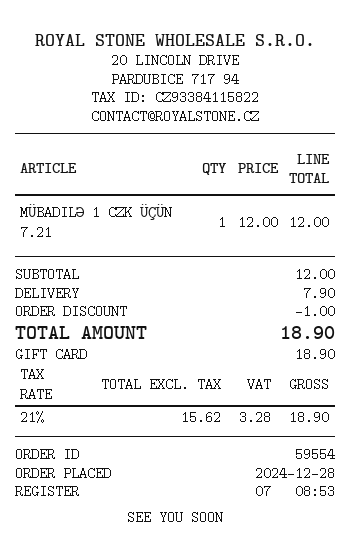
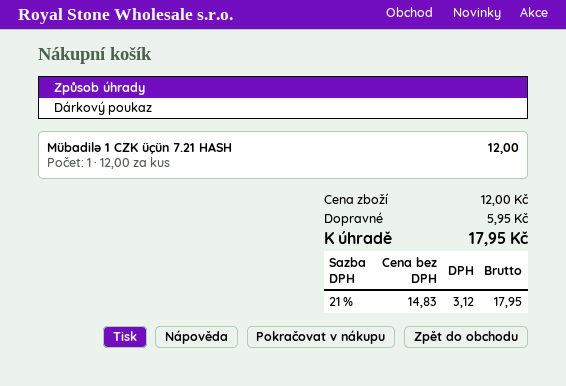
discount: 1.00 -> none
shipping: 7.90 -> 5.95
net: 15.62 -> 14.83
tax: 21% = 3.28 -> 21% = 3.12
total: 18.90 -> 17.95

